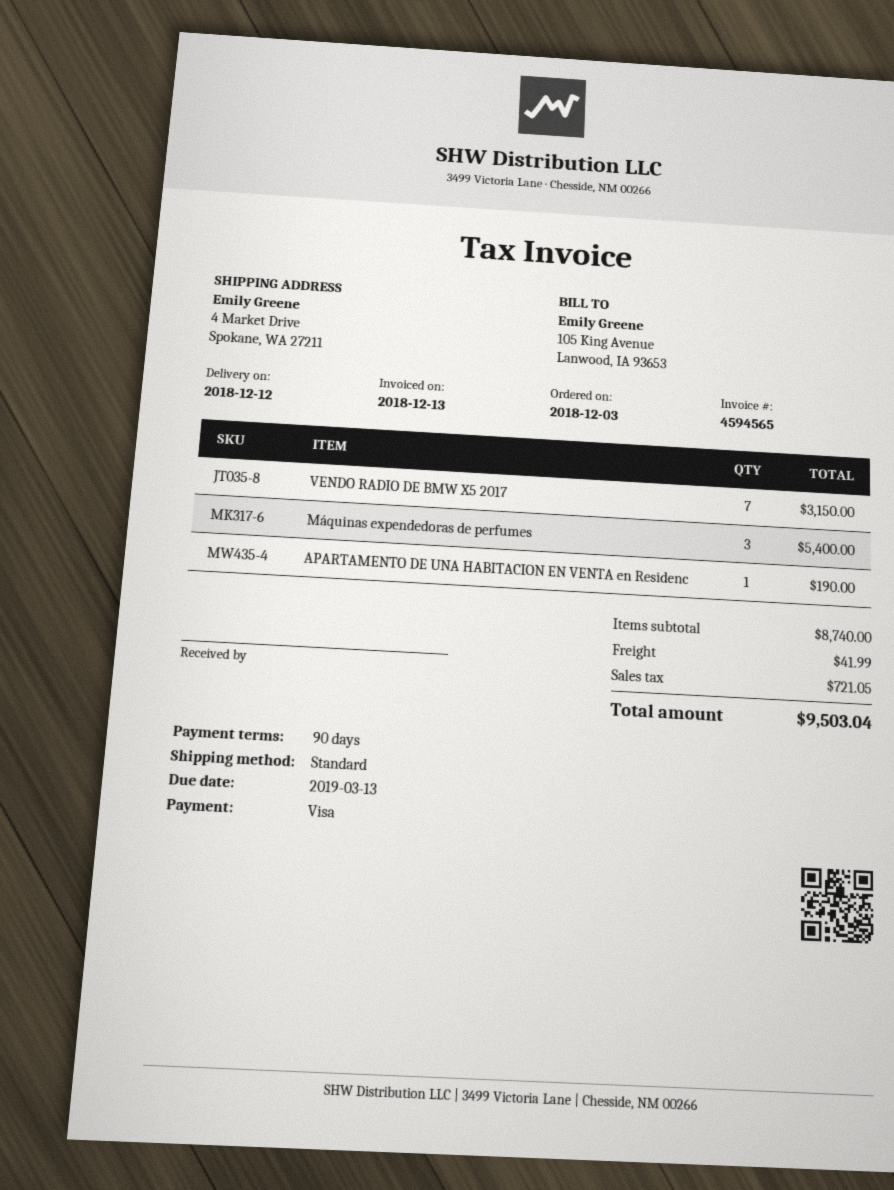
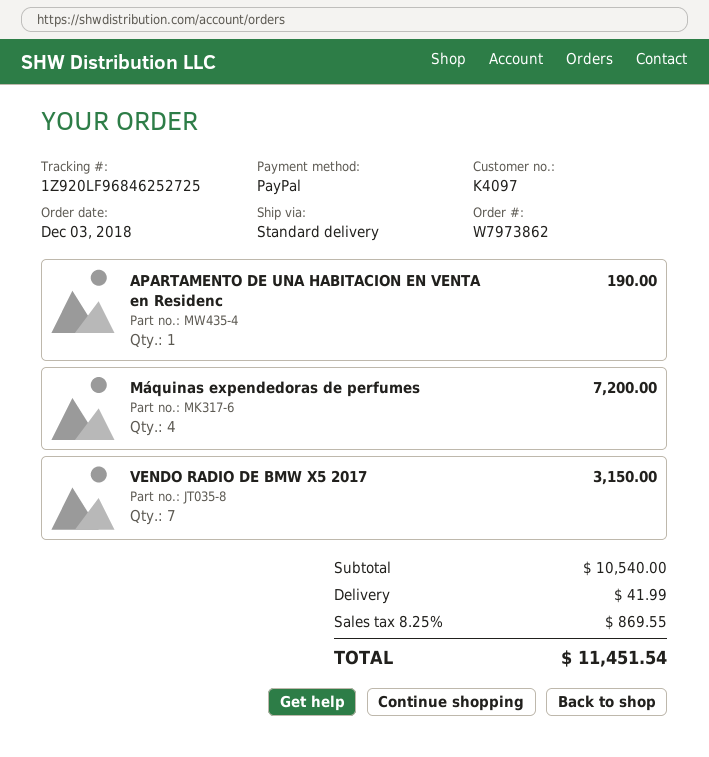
payment method: Visa -> PayPal
Máquinas expendedoras de perfumes: 3 for 5400.00 -> 4 for 7200.00
subtotal: 8740.00 -> 10540.00
tax: 721.05 -> 869.55
total: 9503.04 -> 11451.54

